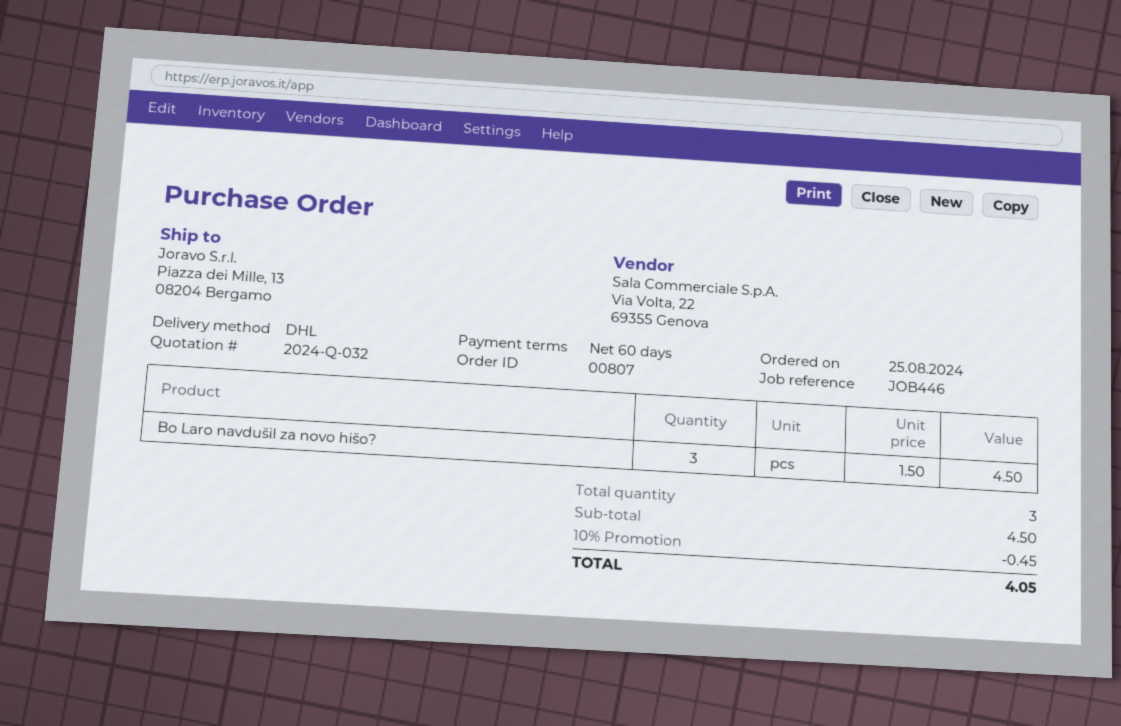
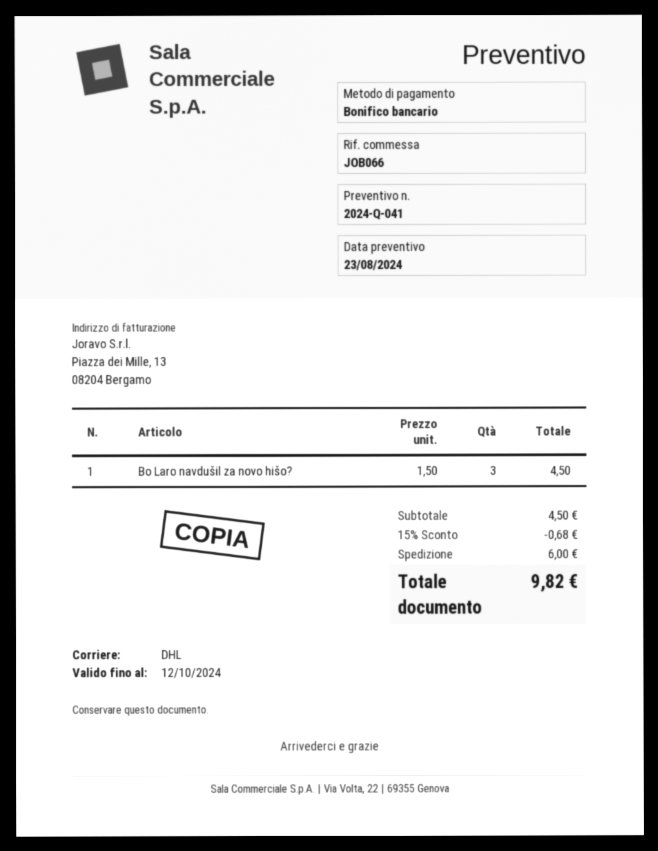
quote number: 2024-Q-032 -> 2024-Q-041
reference: JOB446 -> JOB066
discount: 10% = 0.45 -> 15% = 0.68
shipping: none -> 6.00
total: 4.05 -> 9.82

